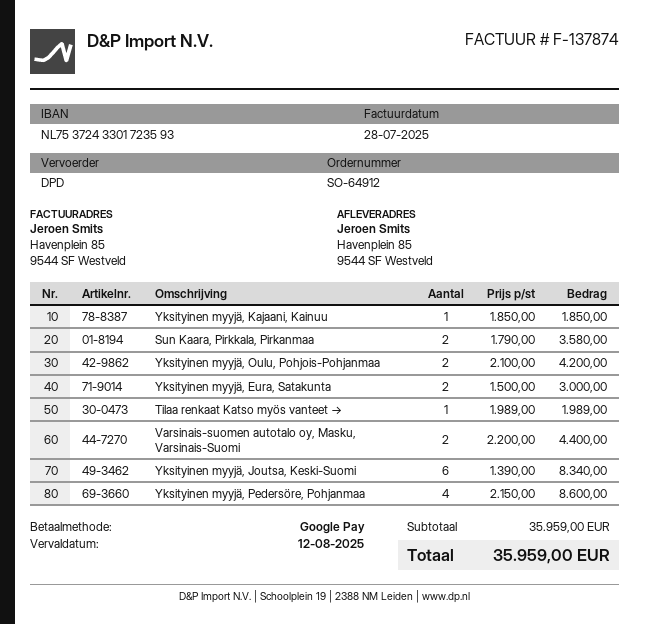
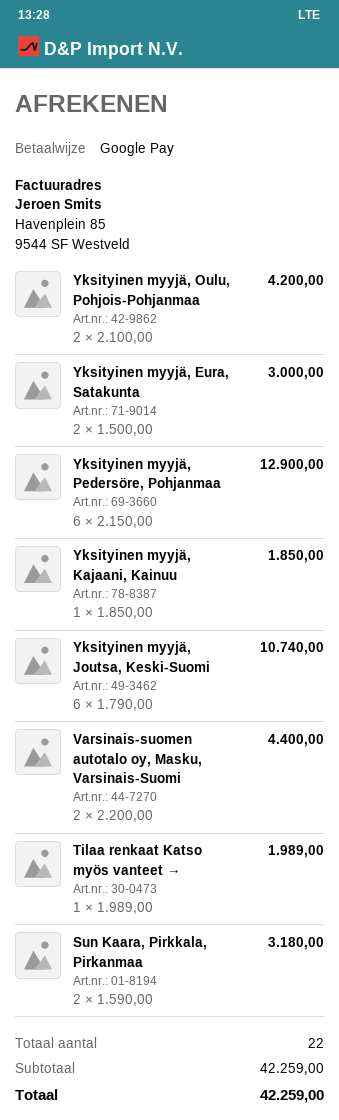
Sun Kaara, Pirkkala, Pirkanmaa: 2 x 1790.00 = 3580.00 -> 2 x 1590.00 = 3180.00
Yksityinen myyjä, Joutsa, Keski-Suomi: 6 x 1390.00 = 8340.00 -> 6 x 1790.00 = 10740.00
Yksityinen myyjä, Pedersöre, Pohjanmaa: 4 x 2150.00 = 8600.00 -> 6 x 2150.00 = 12900.00
subtotal: 35959.00 -> 42259.00
total: 35959.00 -> 42259.00

